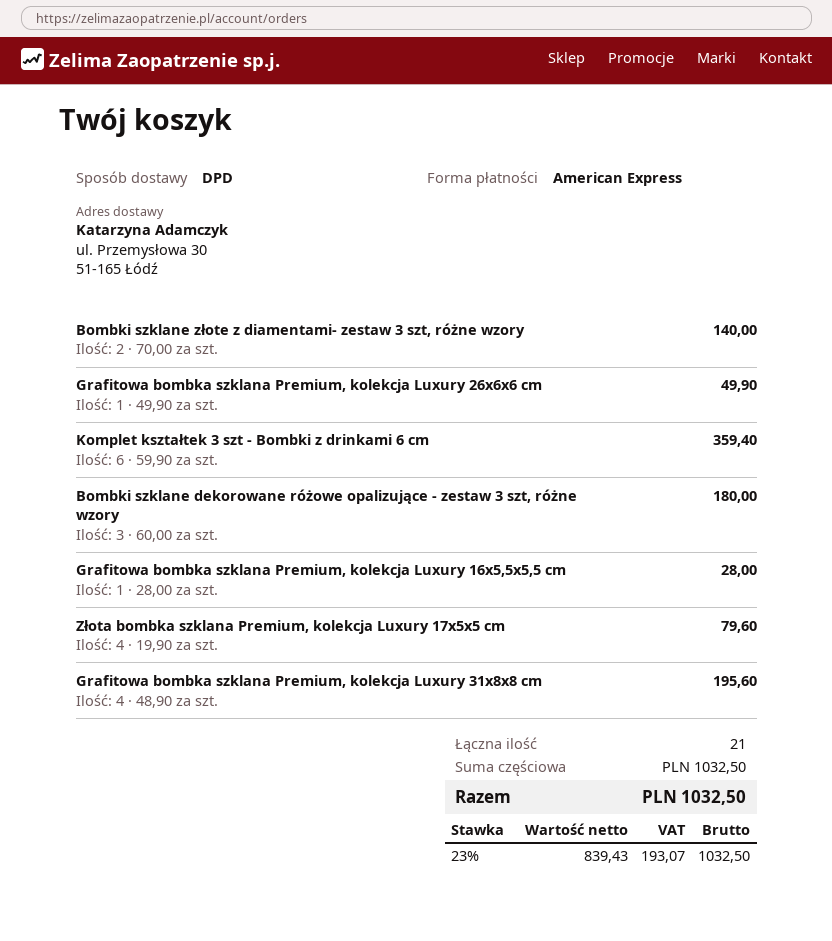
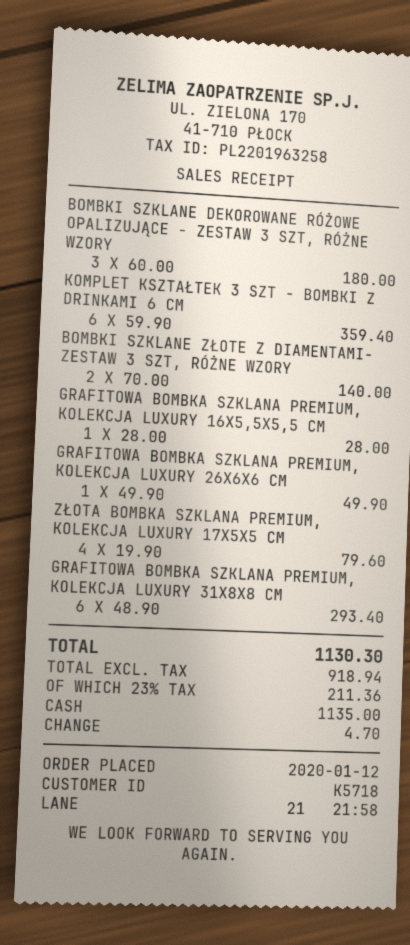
payment method: American Express -> cash
Grafitowa bombka szklana Premium, kolekcja Luxury 31x8x8 cm: 4 x 48.90 = 195.60 -> 6 x 48.90 = 293.40
net: 839.43 -> 918.94
tax: 23% = 193.07 -> 23% = 211.36
total: 1032.50 -> 1130.30

